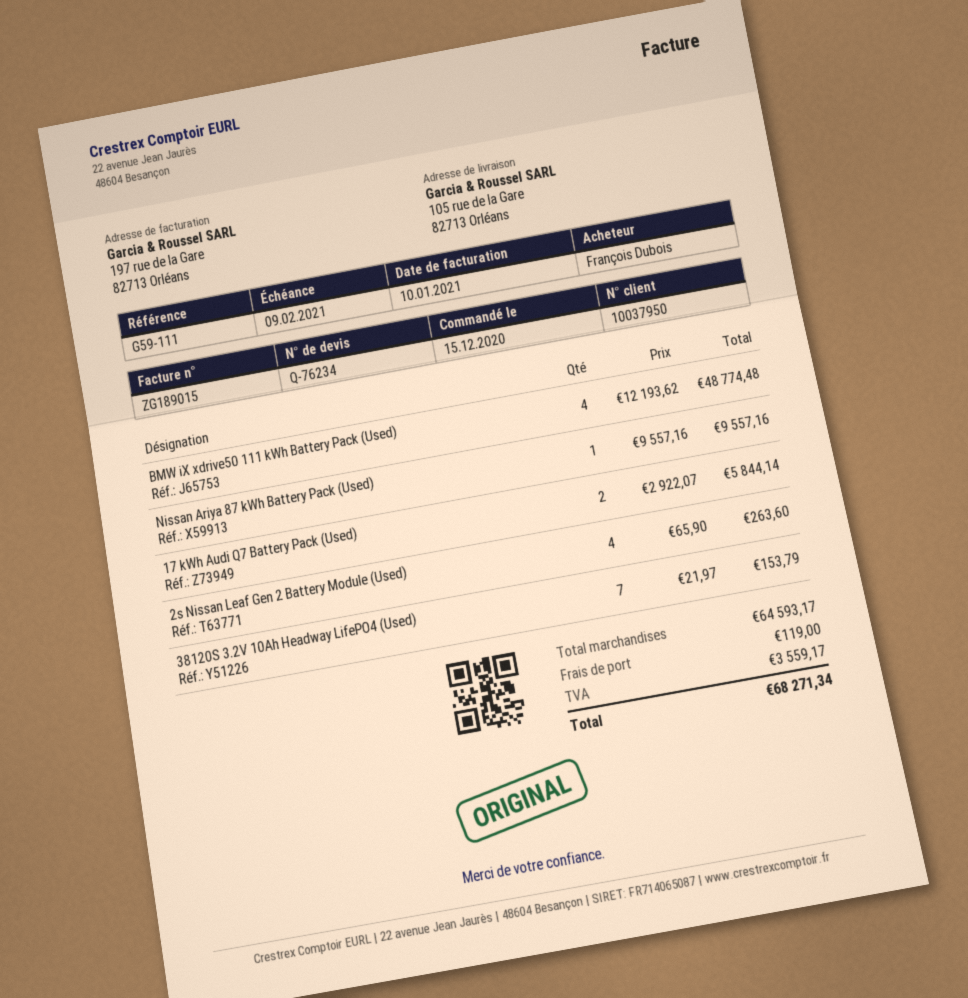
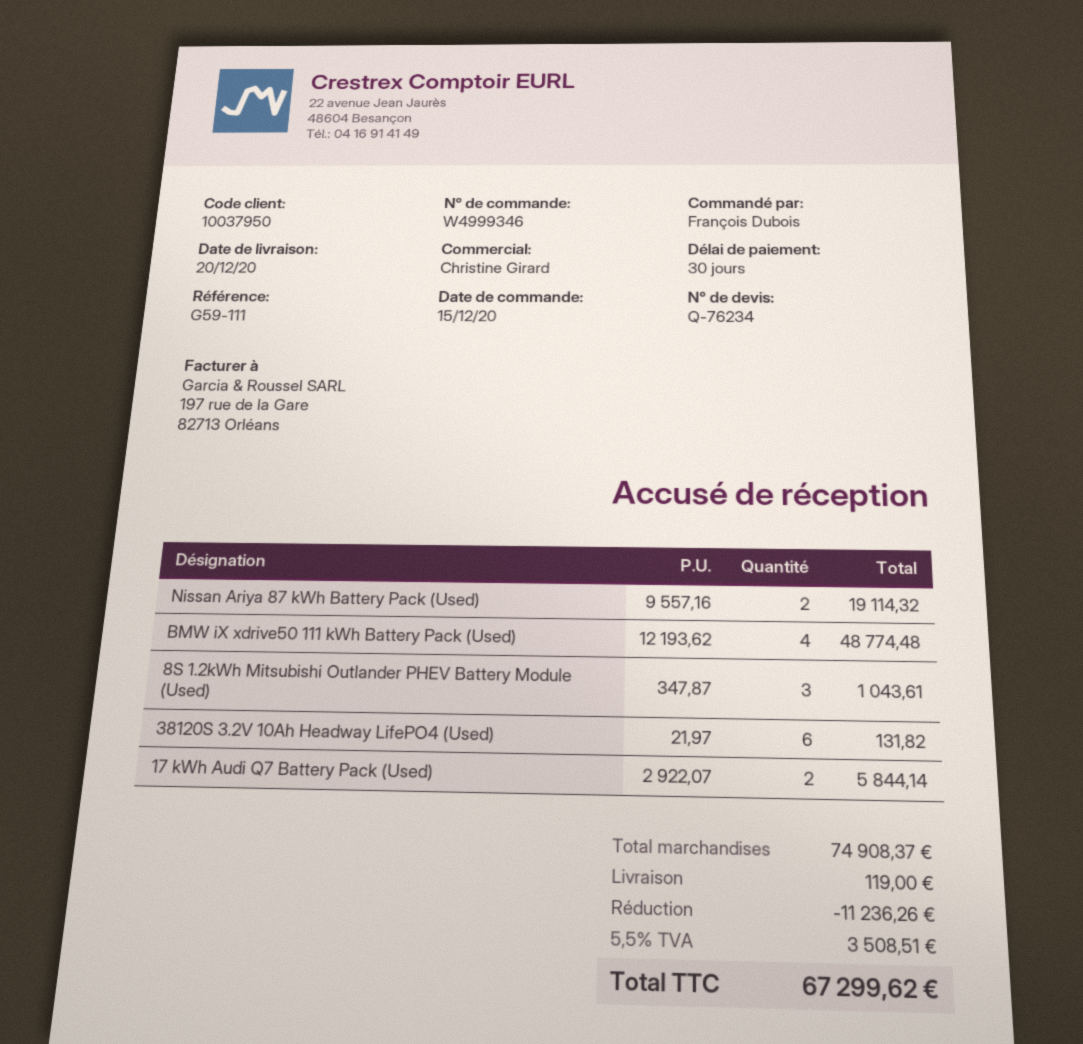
Nissan Ariya 87 kWh Battery Pack (Used): 1 x 9557.16 = 9557.16 -> 2 x 9557.16 = 19114.32
2s Nissan Leaf Gen 2 Battery Module (Used): 4 x 65.90 = 263.60 -> none
38120S 3.2V 10Ah Headway LifePO4 (Used): 7 x 21.97 = 153.79 -> 6 x 21.97 = 131.82
8S 1.2kWh Mitsubishi Outlander PHEV Battery Module (Used): none -> 3 x 347.87 = 1043.61
subtotal: 64593.17 -> 74908.37
discount: none -> 11236.26
tax: 3559.17 -> 3508.51
total: 68271.34 -> 67299.62

